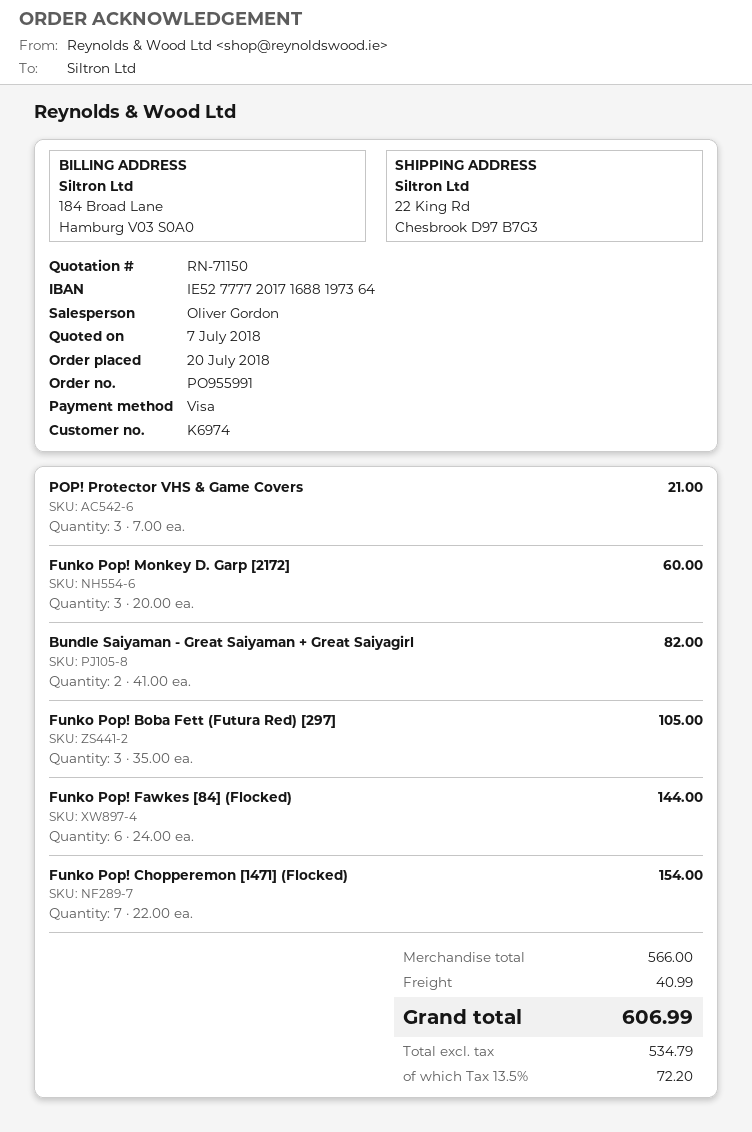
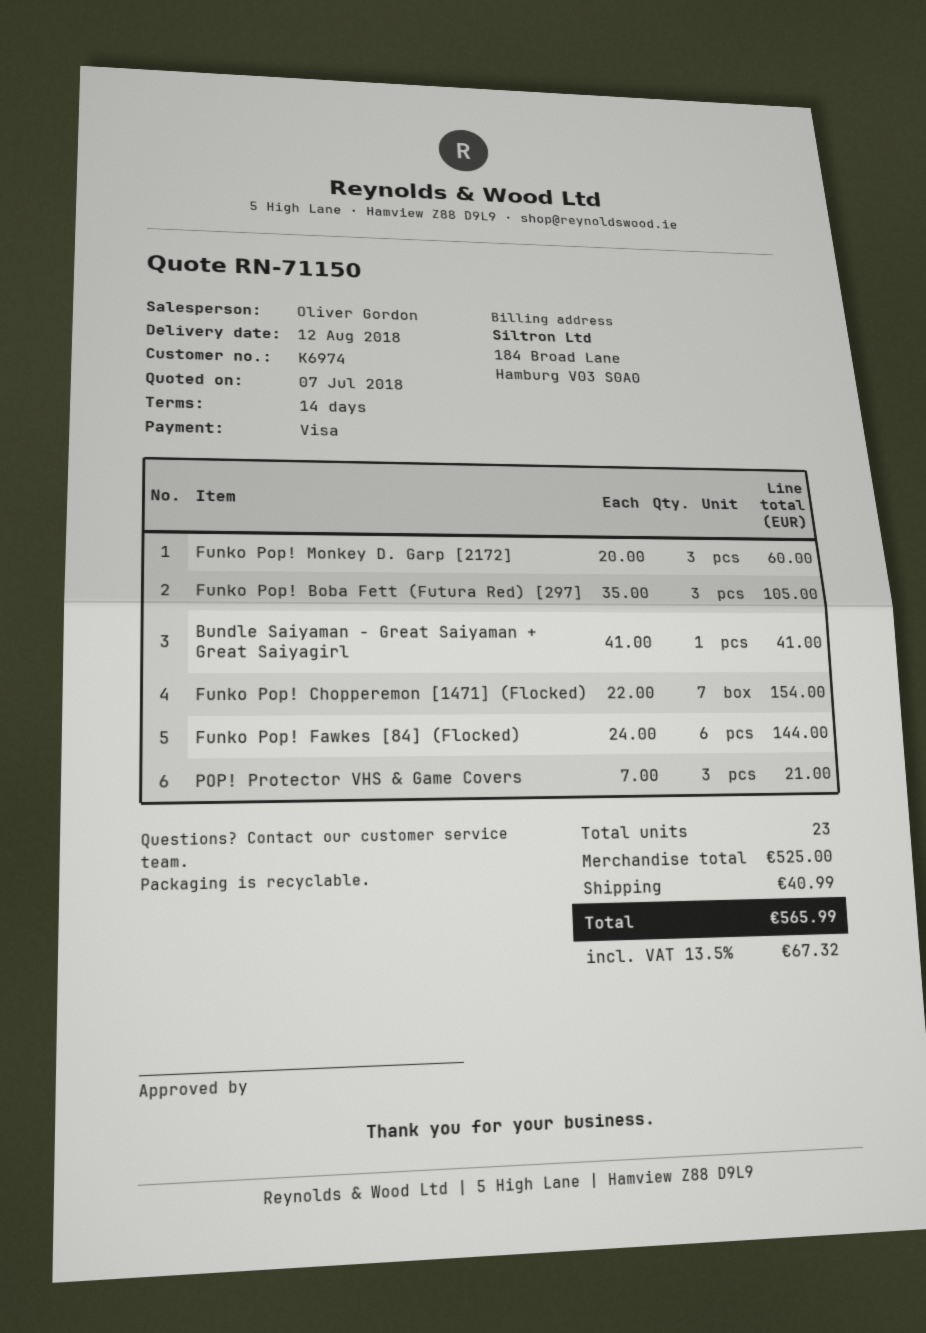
Bundle Saiyaman - Great Saiyaman + Great Saiyagirl: 2 x 41.00 = 82.00 -> 1 x 41.00 = 41.00
subtotal: 566.00 -> 525.00
tax: 13.5% = 72.20 -> 13.5% = 67.32
total: 606.99 -> 565.99

